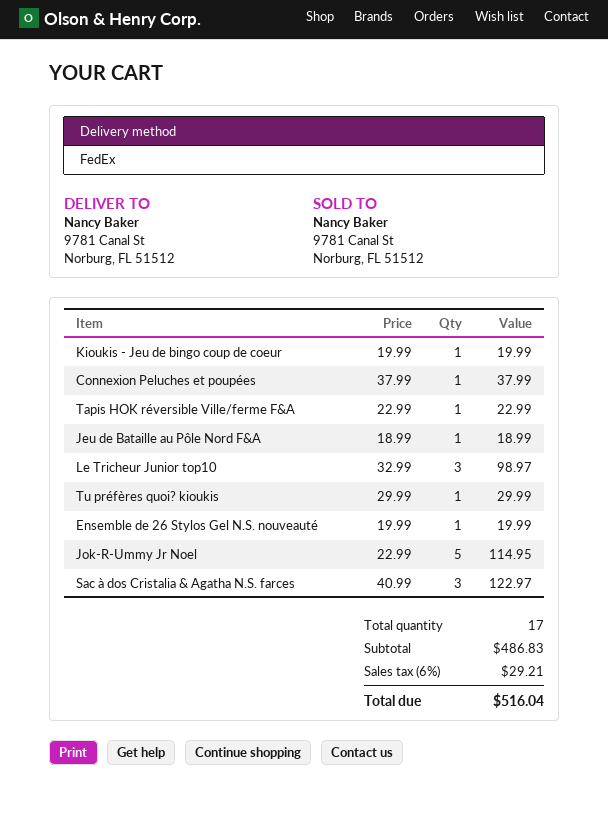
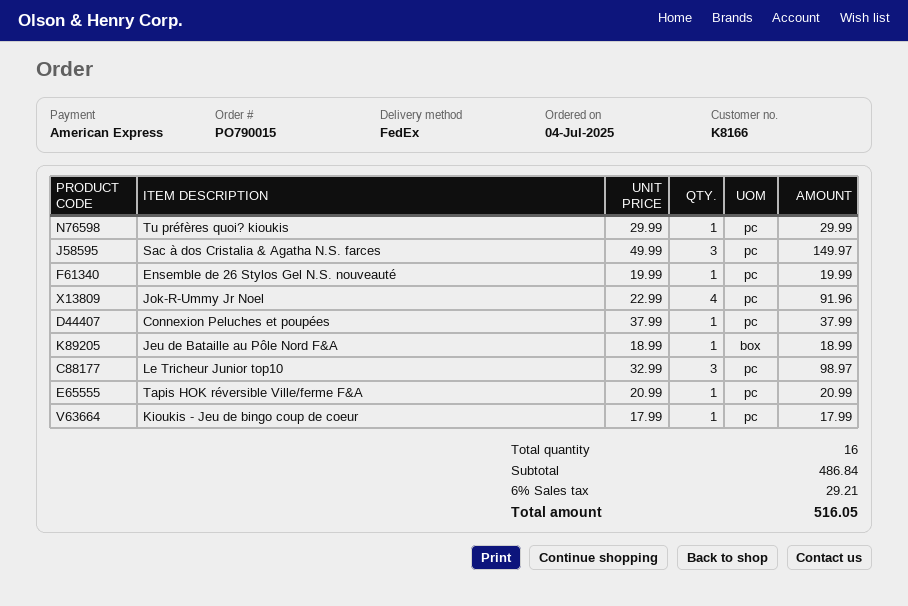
Kioukis - Jeu de bingo coup de coeur: 1 x 19.99 = 19.99 -> 1 x 17.99 = 17.99
Tapis HOK réversible Ville/ferme F&A: 1 x 22.99 = 22.99 -> 1 x 20.99 = 20.99
Jok-R-Ummy Jr Noel: 5 x 22.99 = 114.95 -> 4 x 22.99 = 91.96
Sac à dos Cristalia & Agatha N.S. farces: 3 x 40.99 = 122.97 -> 3 x 49.99 = 149.97
total quantity: 17 -> 16
subtotal: 486.83 -> 486.84
total: 516.04 -> 516.05

